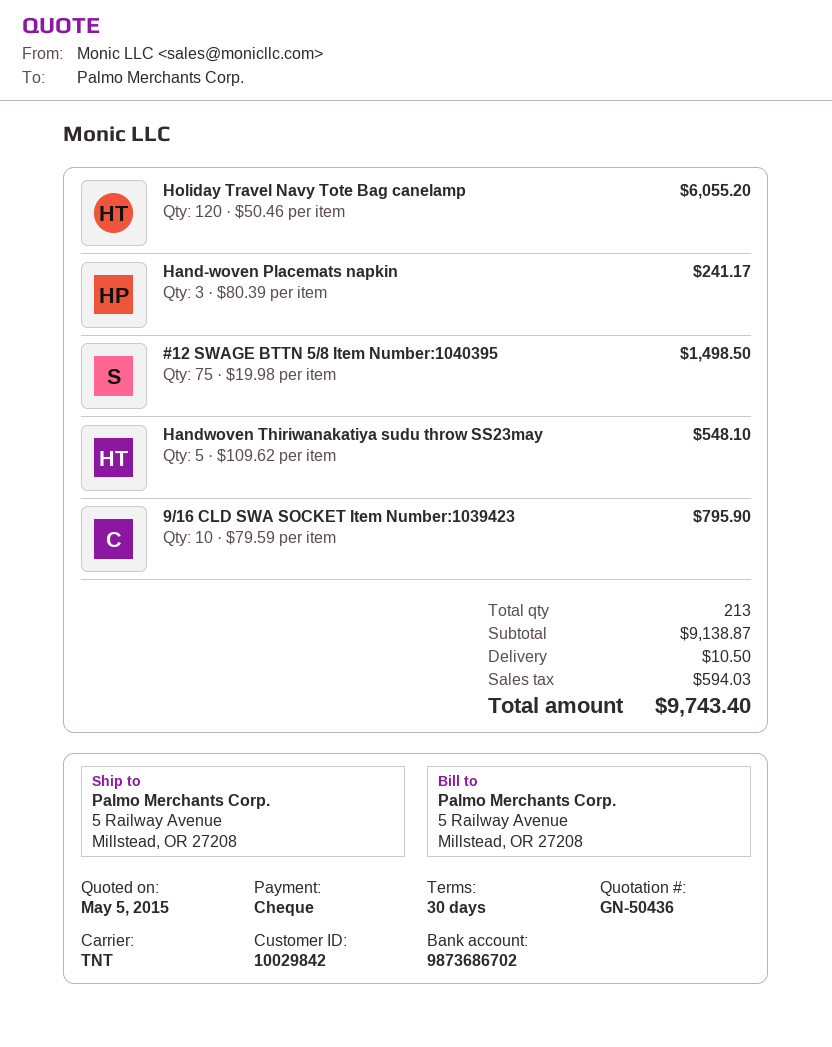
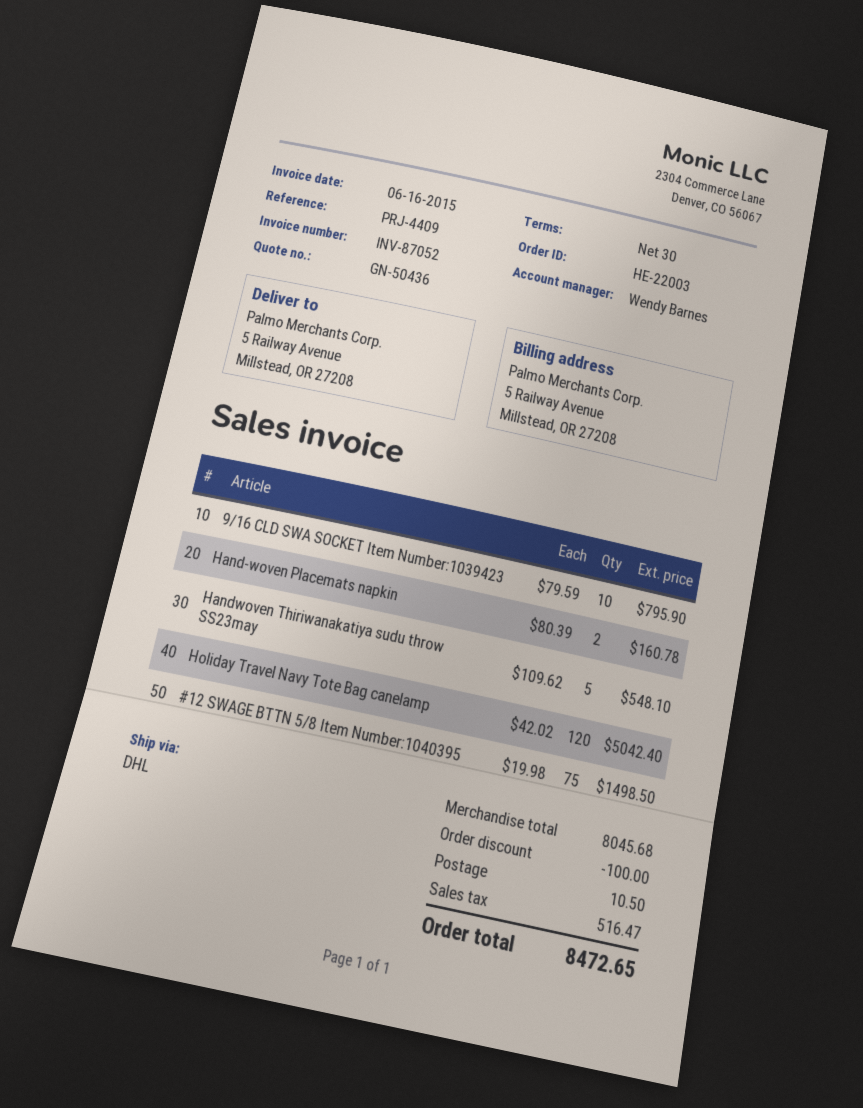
shipping method: TNT -> DHL
Holiday Travel Navy Tote Bag canelamp: 120 x 50.46 = 6055.20 -> 120 x 42.02 = 5042.40
Hand-woven Placemats napkin: 3 x 80.39 = 241.17 -> 2 x 80.39 = 160.78
subtotal: 9138.87 -> 8045.68
discount: none -> 100.00
tax: 594.03 -> 516.47
total: 9743.40 -> 8472.65

